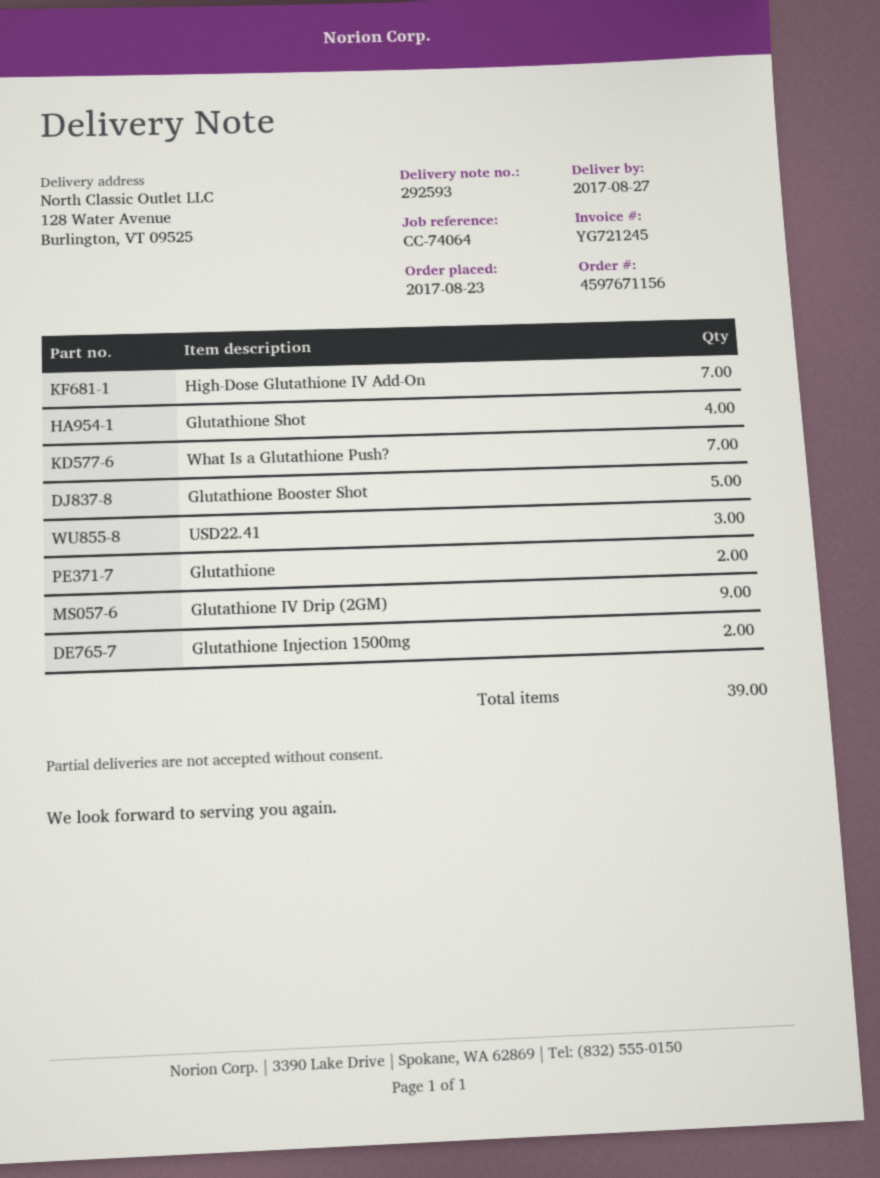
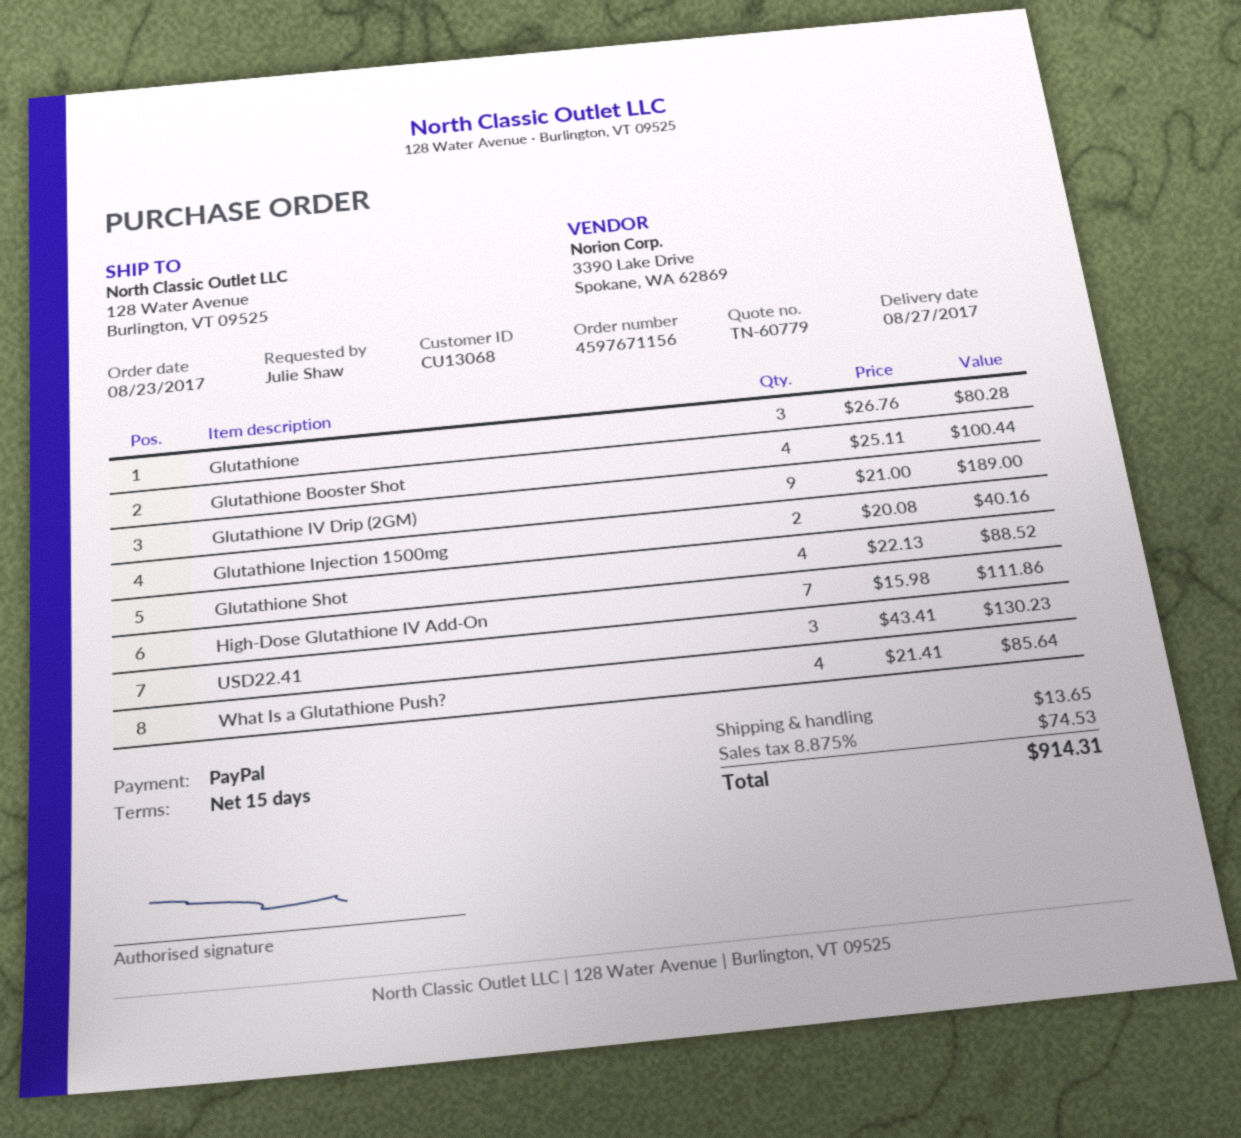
What Is a Glutathione Push?: 7 -> 4
Glutathione Booster Shot: 5 -> 4
Glutathione: 2 -> 3

